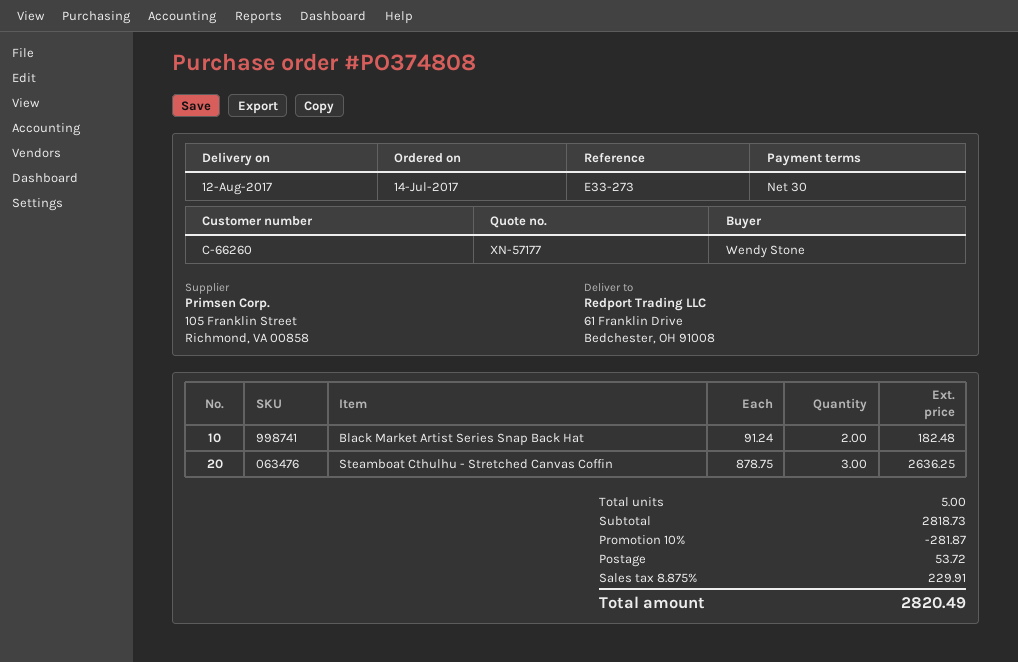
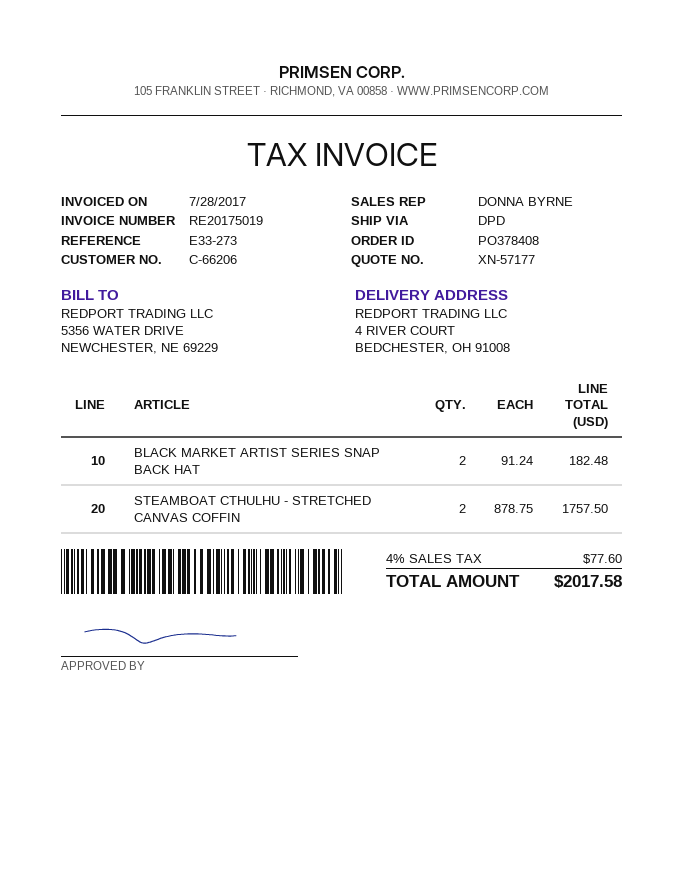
order number: PO374808 -> PO378408
customer number: C-66260 -> C-66206
ship to: 61 Franklin Drive, Bedchester, OH 91008 -> 4 RIVER COURT, BEDCHESTER, OH 91008
Steamboat Cthulhu - Stretched Canvas Coffin: 3 x 878.75 = 2636.25 -> 2 x 878.75 = 1757.50
discount: 10% = 281.87 -> none
shipping: 53.72 -> none
tax: 8.875% = 229.91 -> 4% = 77.60
total: 2820.49 -> 2017.58

